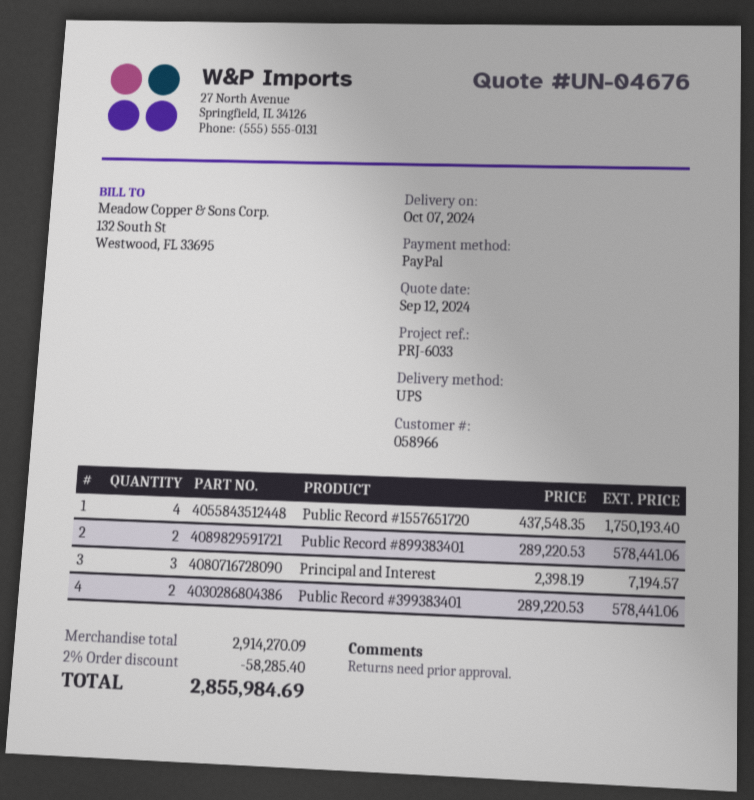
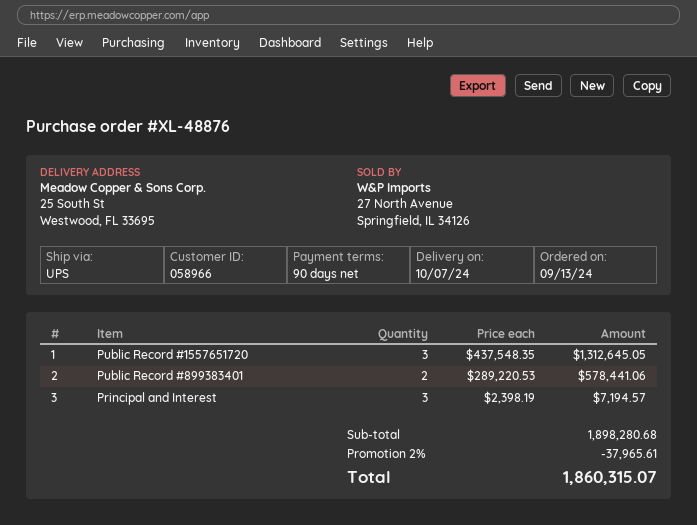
Public Record #1557651720: 4 x 437548.35 = 1750193.40 -> 3 x 437548.35 = 1312645.05
Public Record #399383401: 2 x 289220.53 = 578441.06 -> none
subtotal: 2914270.09 -> 1898280.68
discount: 2% = 58285.40 -> 2% = 37965.61
total: 2855984.69 -> 1860315.07

